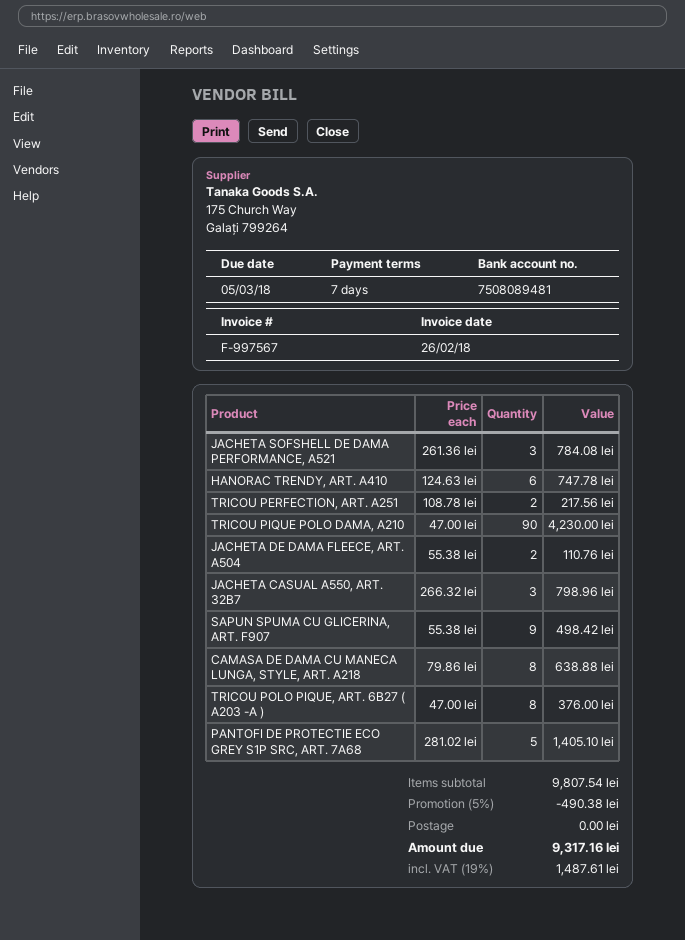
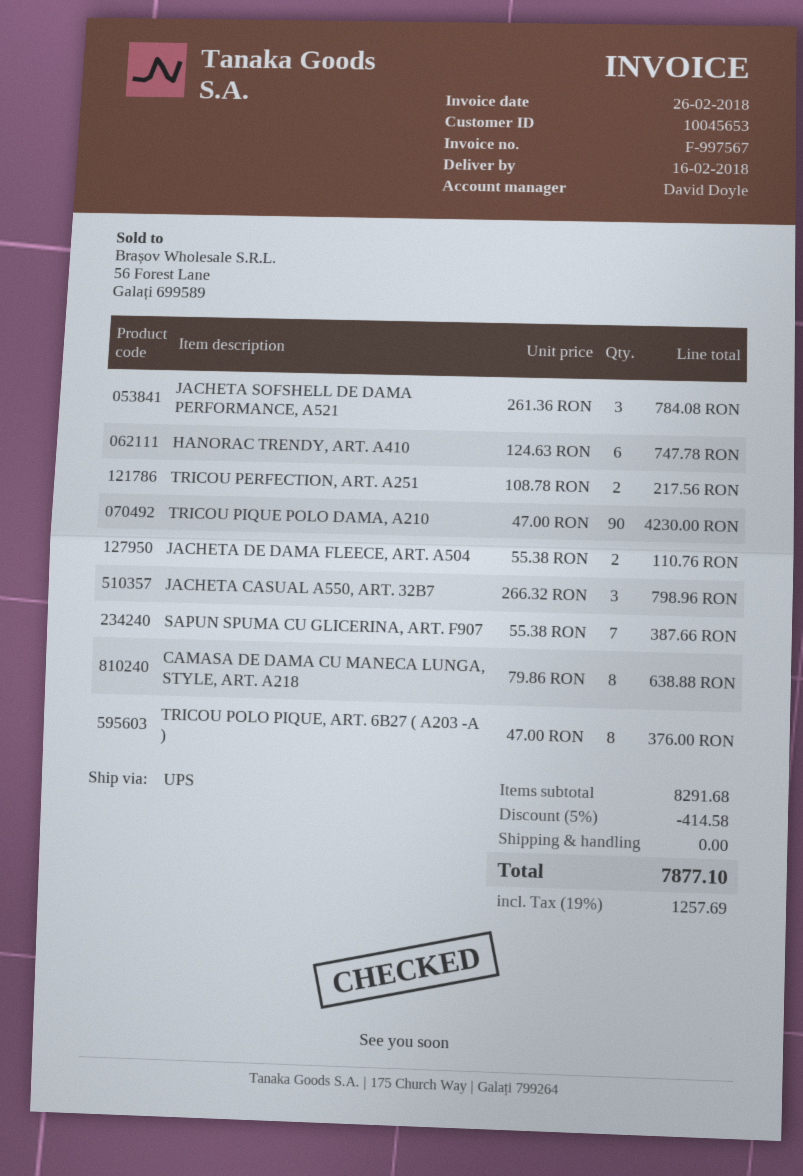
SAPUN SPUMA CU GLICERINA, ART. F907: 9 x 55.38 = 498.42 -> 7 x 55.38 = 387.66
PANTOFI DE PROTECTIE ECO GREY S1P SRC, ART. 7A68: 5 x 281.02 = 1405.10 -> none
subtotal: 9807.54 -> 8291.68
discount: 5% = 490.38 -> 5% = 414.58
tax: 19% = 1487.61 -> 19% = 1257.69
total: 9317.16 -> 7877.10

